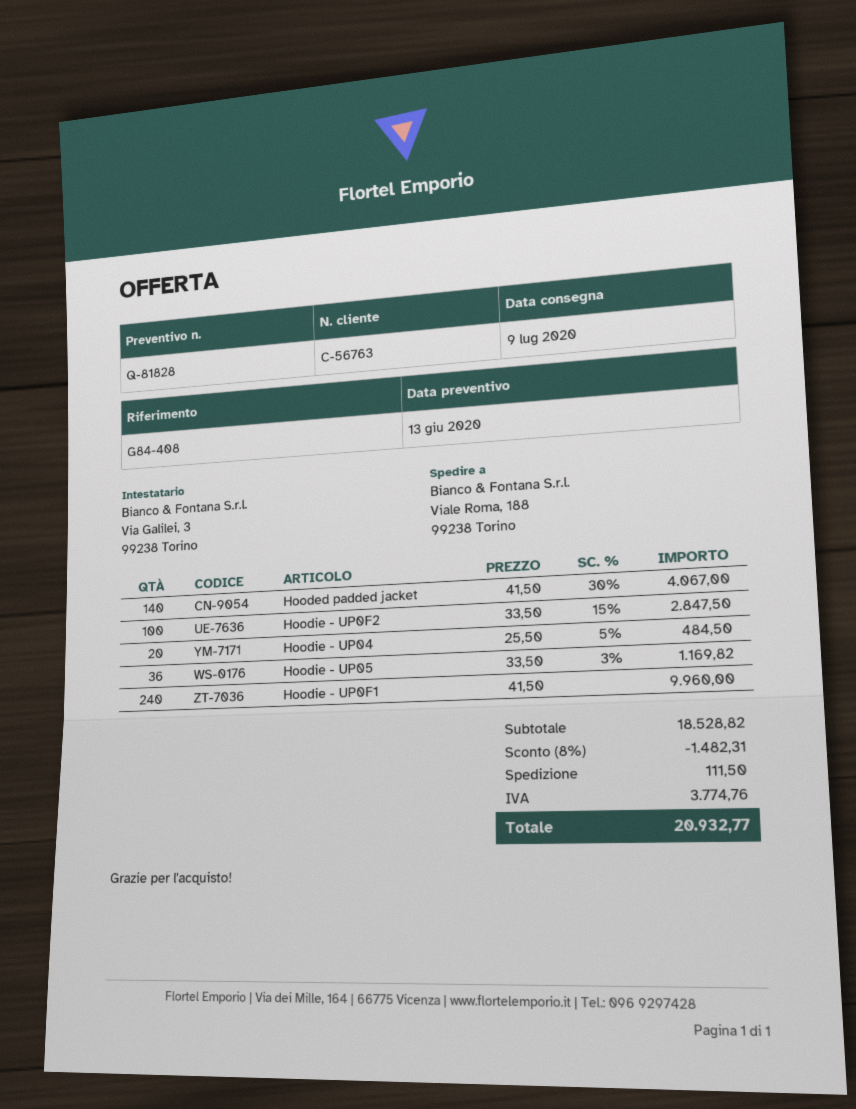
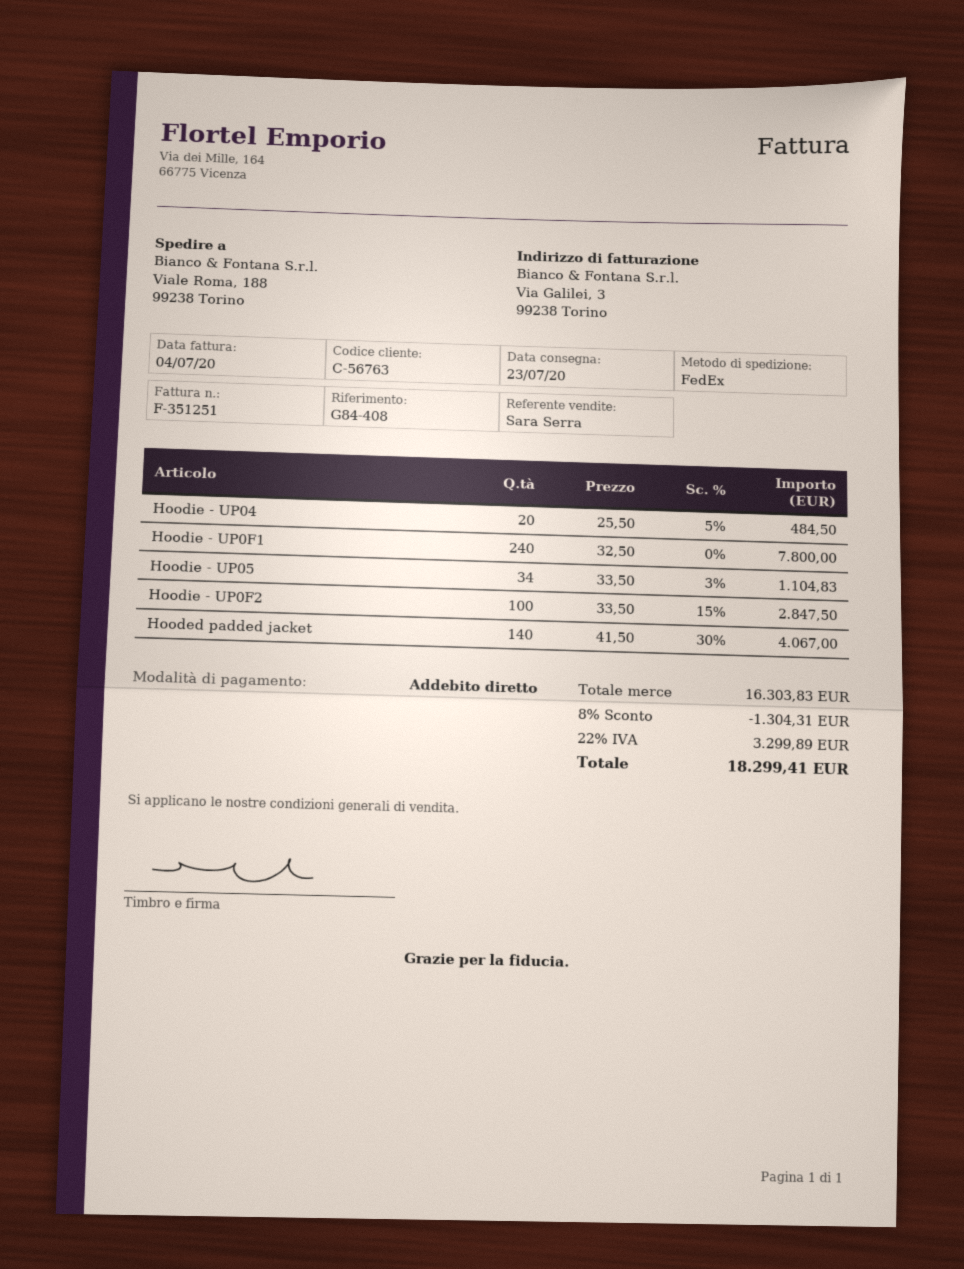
delivery date: 2020-07-09 -> 2020-07-23
Hoodie - UP05: 36 x 33.50 - 3% = 1169.82 -> 34 x 33.50 - 3% = 1104.83
Hoodie - UP0F1: 240 x 41.50 = 9960.00 -> 240 x 32.50 = 7800.00
subtotal: 18528.82 -> 16303.83
discount: 8% = 1482.31 -> 8% = 1304.31
shipping: 111.50 -> none
tax: 3774.76 -> 3299.89
total: 20932.77 -> 18299.41

